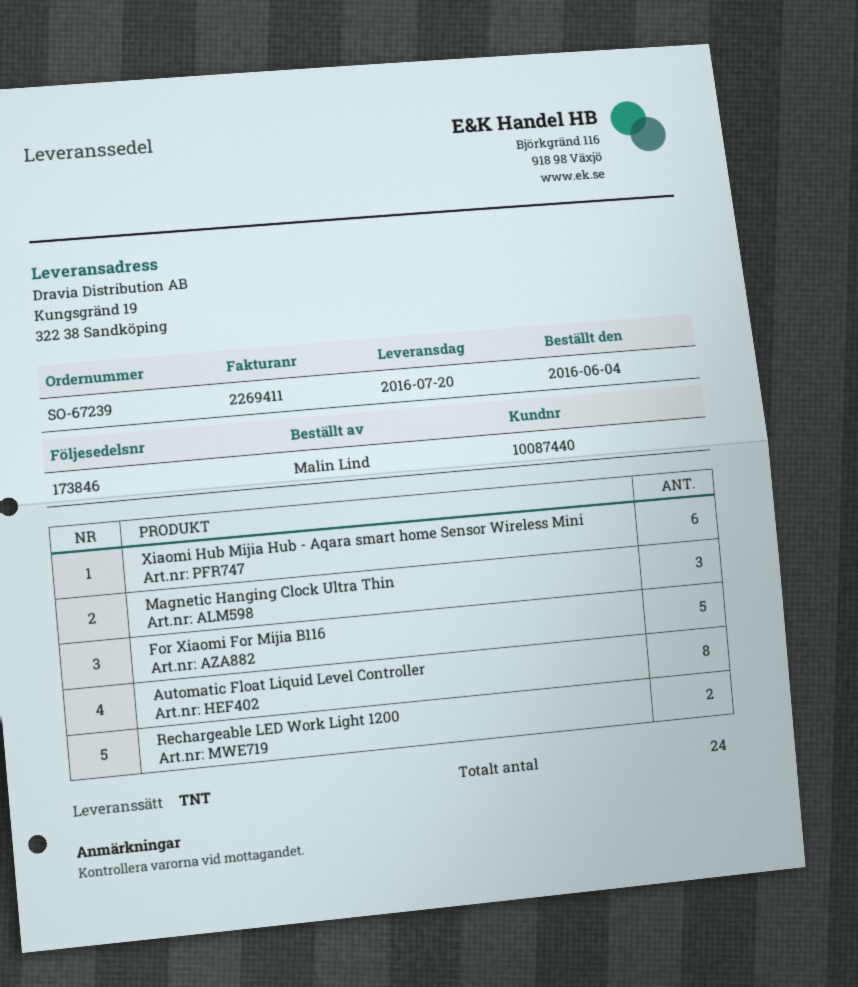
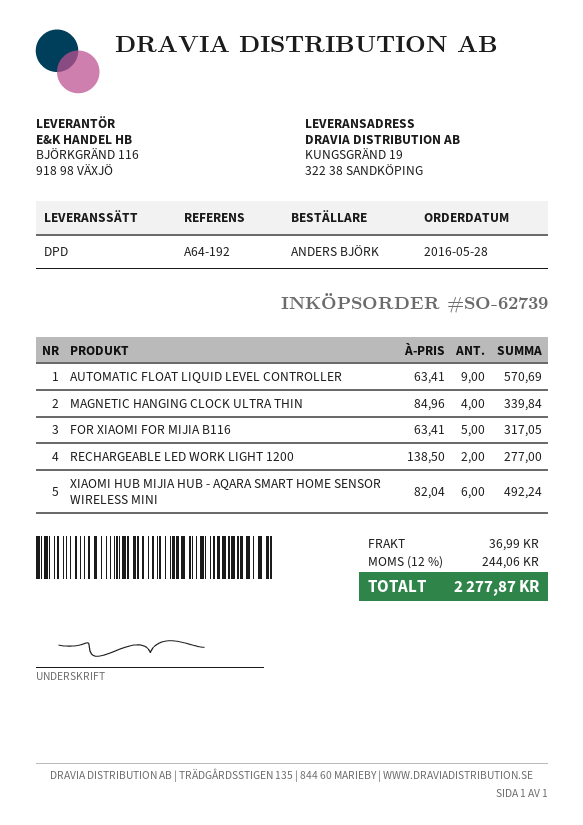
order number: SO-67239 -> SO-62739
order date: 2016-06-04 -> 2016-05-28
ordered by: Malin Lind -> ANDERS BJÖRK
shipping method: TNT -> DPD
Magnetic Hanging Clock Ultra Thin: 3 -> 4
Automatic Float Liquid Level Controller: 8 -> 9

